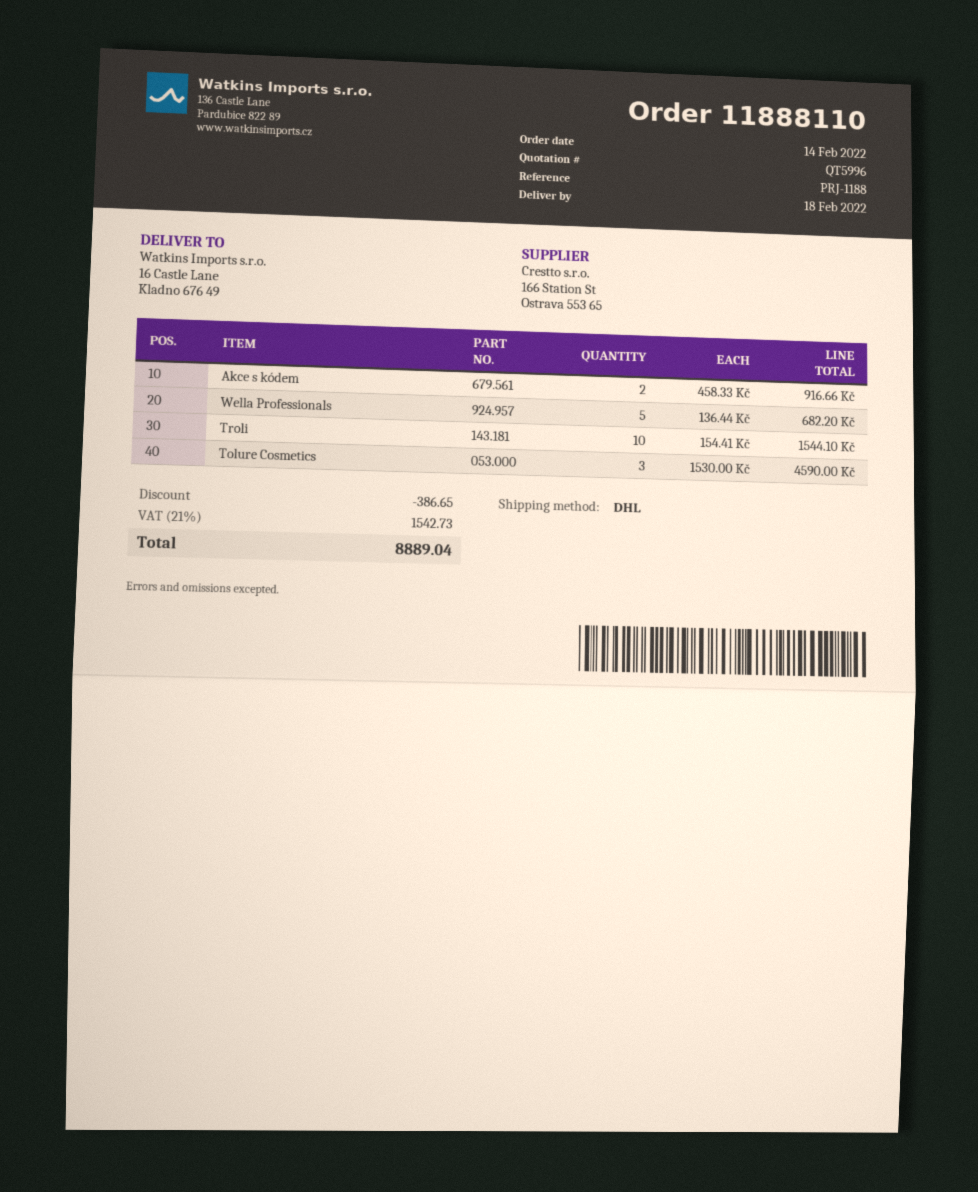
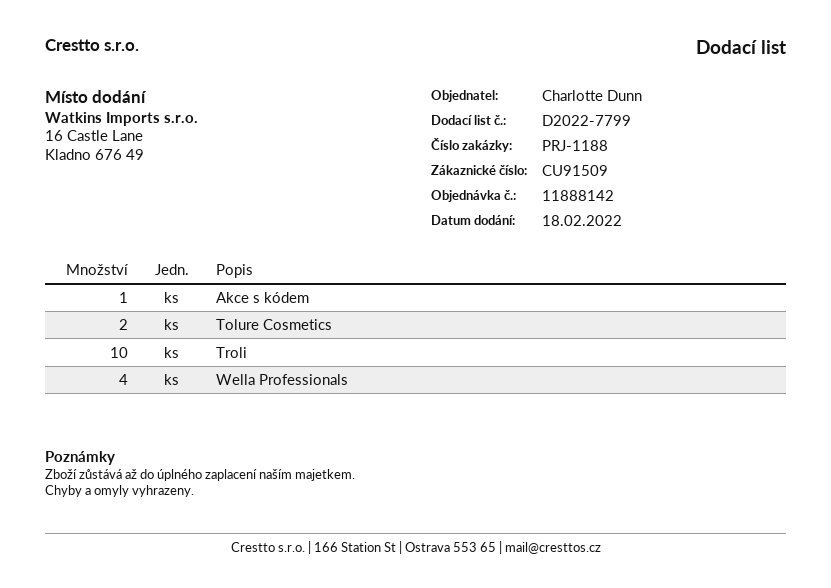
order number: 11888110 -> 11888142
Akce s kódem: 2 -> 1
Wella Professionals: 5 -> 4
Tolure Cosmetics: 3 -> 2

